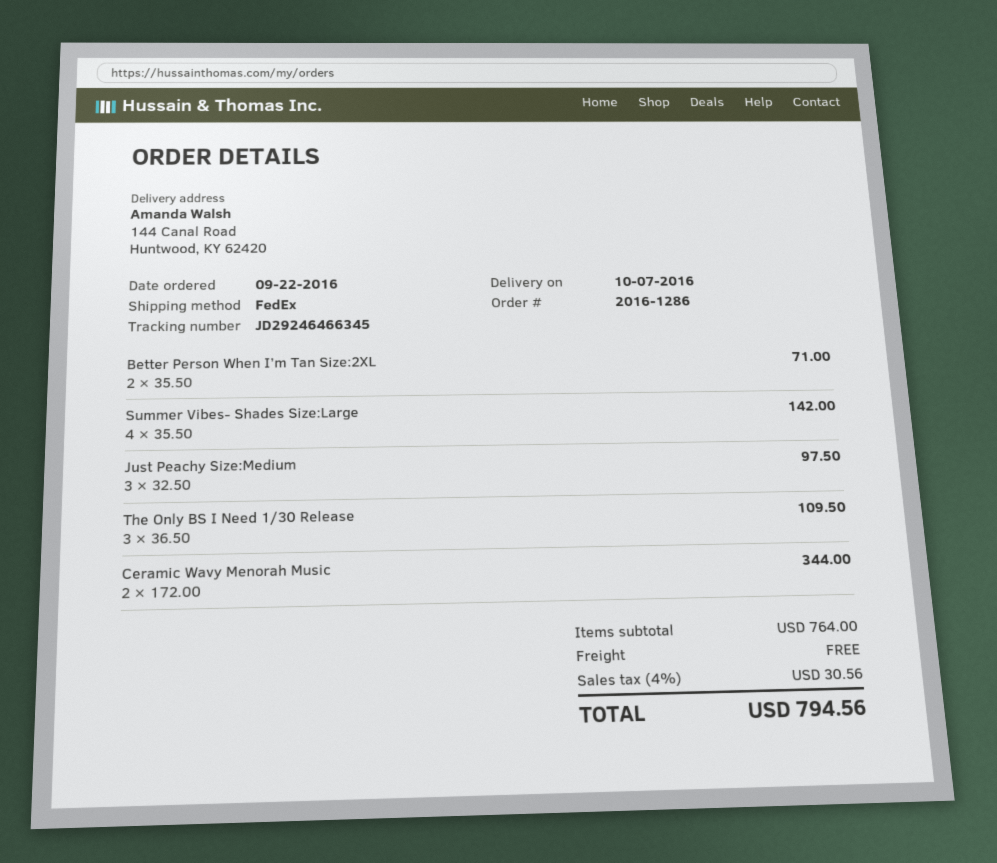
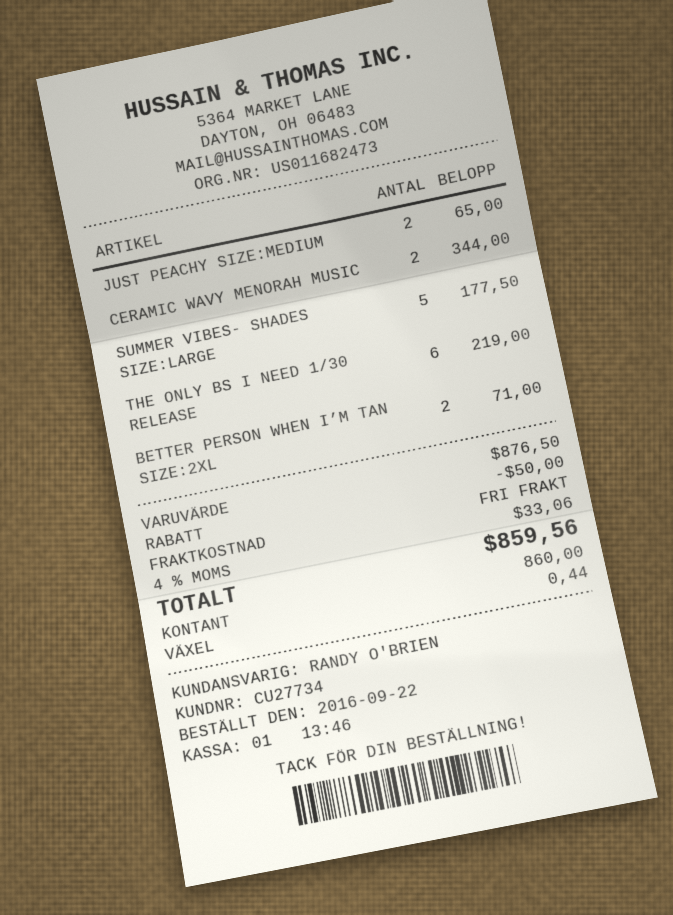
Summer Vibes- Shades Size:Large: 4 for 142.00 -> 5 for 177.50
Just Peachy Size:Medium: 3 for 97.50 -> 2 for 65.00
The Only BS I Need 1/30 Release: 3 for 109.50 -> 6 for 219.00
subtotal: 764.00 -> 876.50
discount: none -> 50.00
tax: 4% = 30.56 -> 4% = 33.06
total: 794.56 -> 859.56

